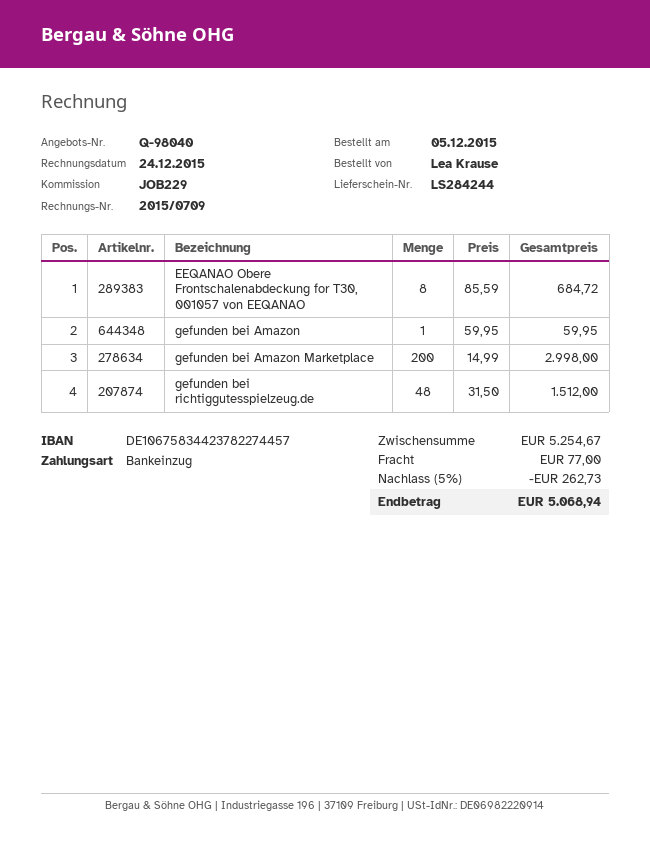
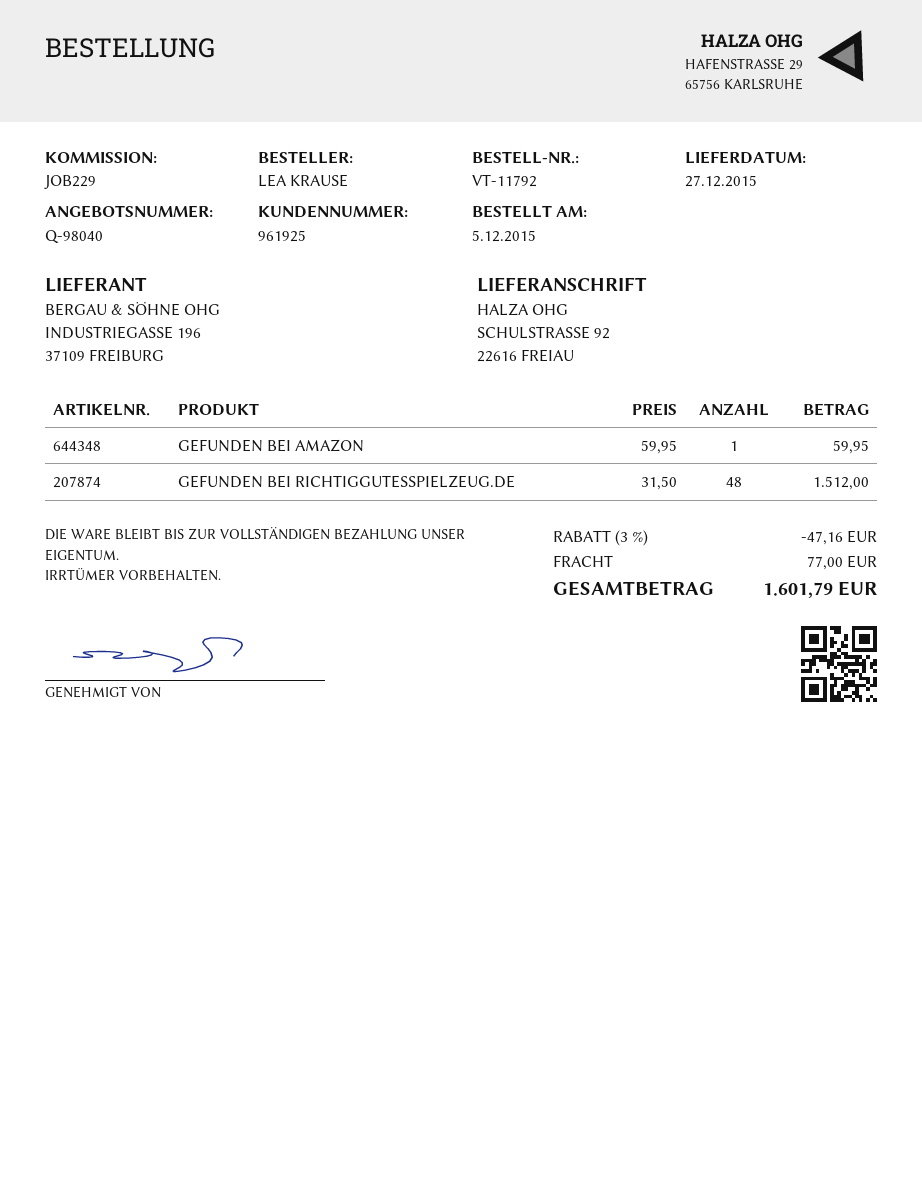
EEQANAO Obere Frontschalenabdeckung for T30, 001057 von EEQANAO: 8 x 85.59 = 684.72 -> none
gefunden bei Amazon Marketplace: 200 x 14.99 = 2998.00 -> none
discount: 5% = 262.73 -> 3% = 47.16
total: 5068.94 -> 1601.79

